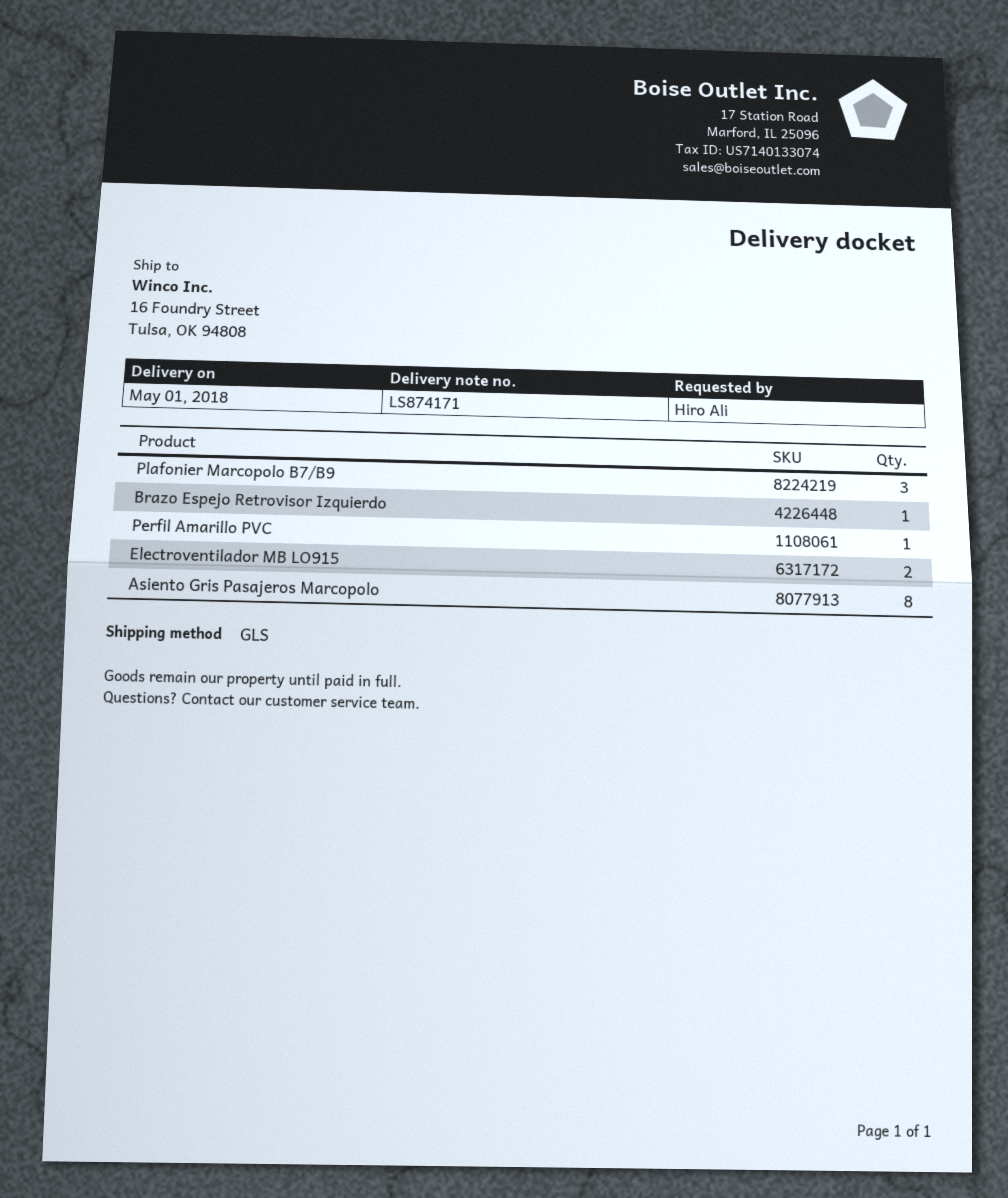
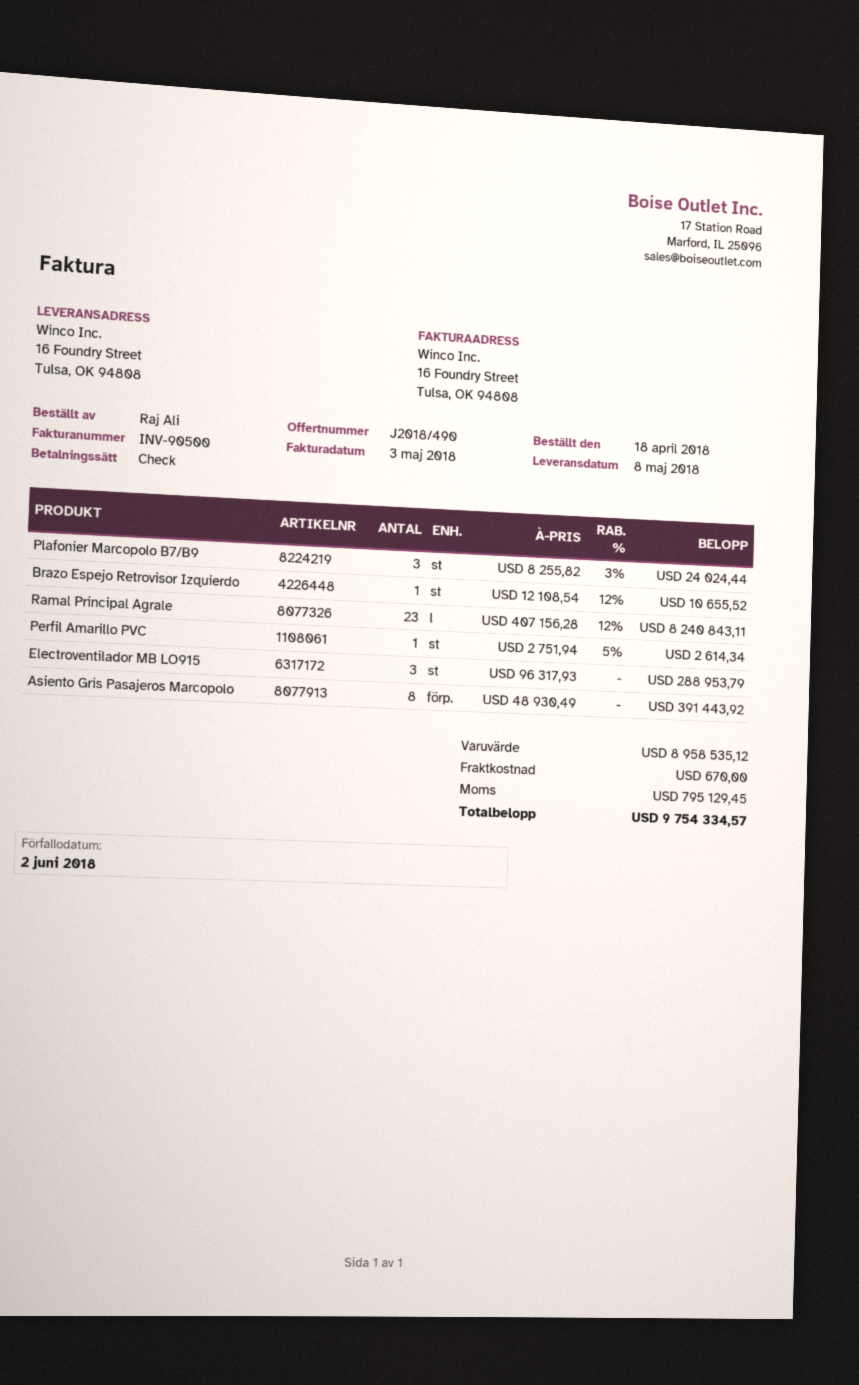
delivery date: 2018-05-01 -> 2018-05-08
ordered by: Hiro Ali -> Raj Ali
Electroventilador MB LO915: 2 -> 3
Ramal Principal Agrale: none -> 23

